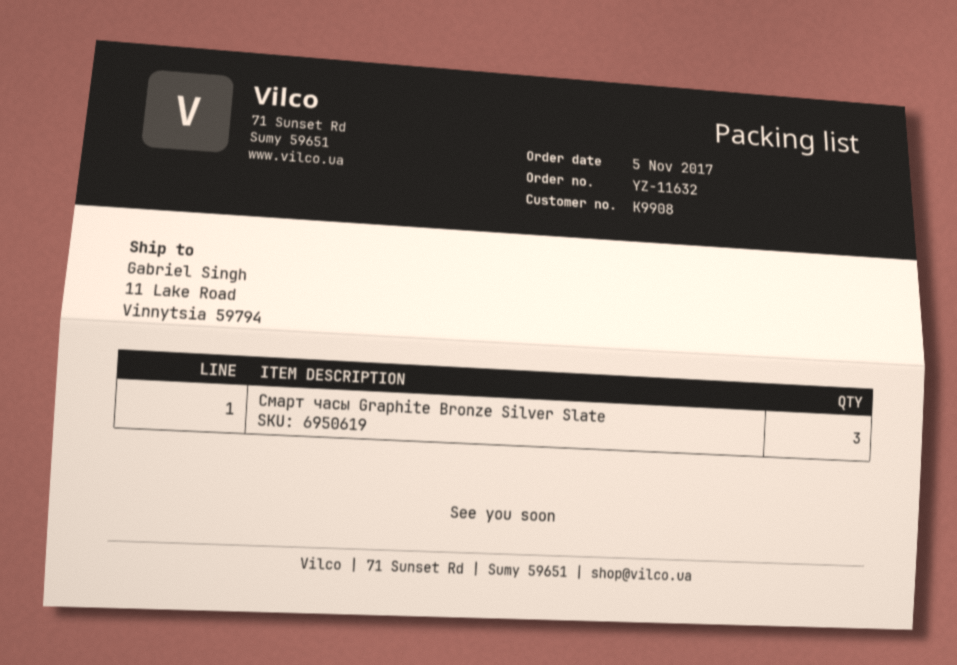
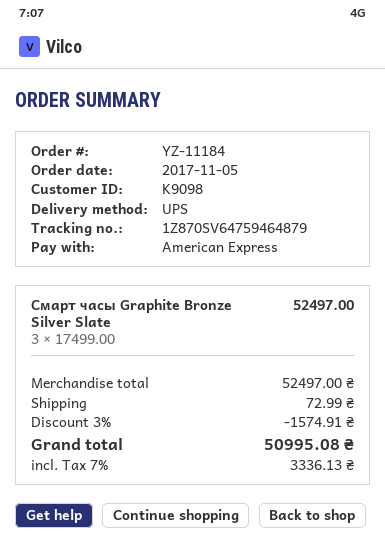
order number: YZ-11632 -> YZ-11184
customer number: K9908 -> K9098

